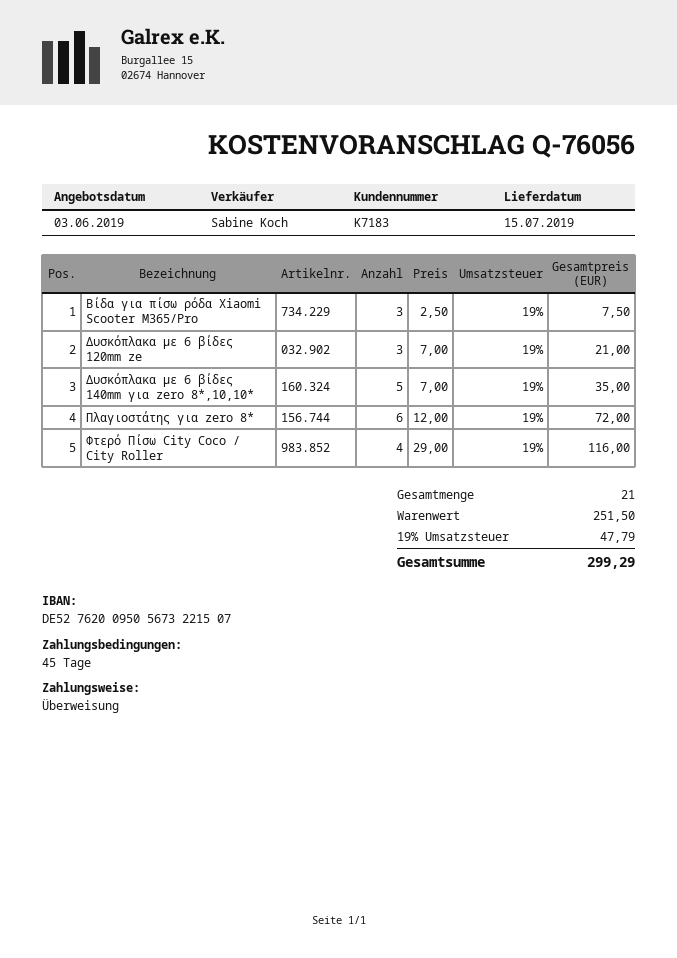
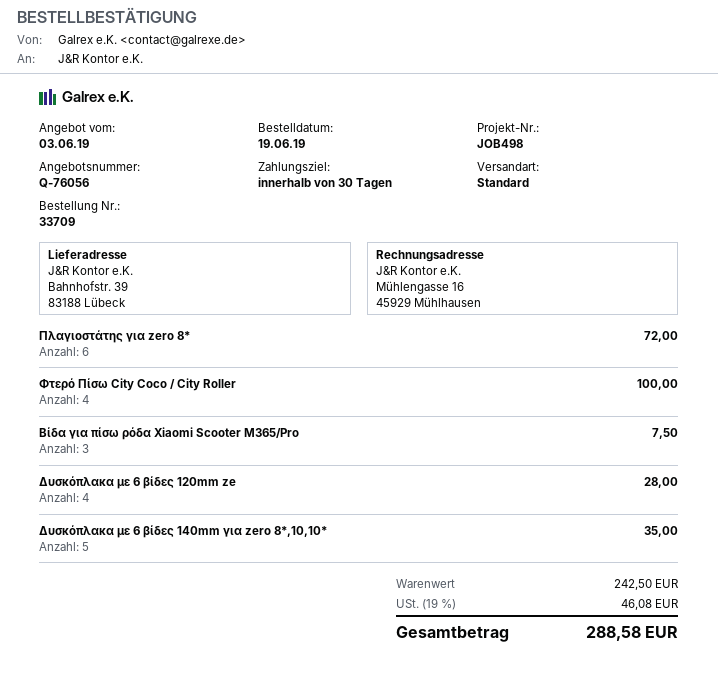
payment terms: 45 days -> 30 days
Δυσκόπλακα με 6 βίδες 120mm ze: 3 for 21.00 -> 4 for 28.00
Φτερό Πίσω City Coco / City Roller: 4 for 116.00 -> 4 for 100.00
subtotal: 251.50 -> 242.50
tax: 19% = 47.79 -> 19% = 46.08
total: 299.29 -> 288.58

